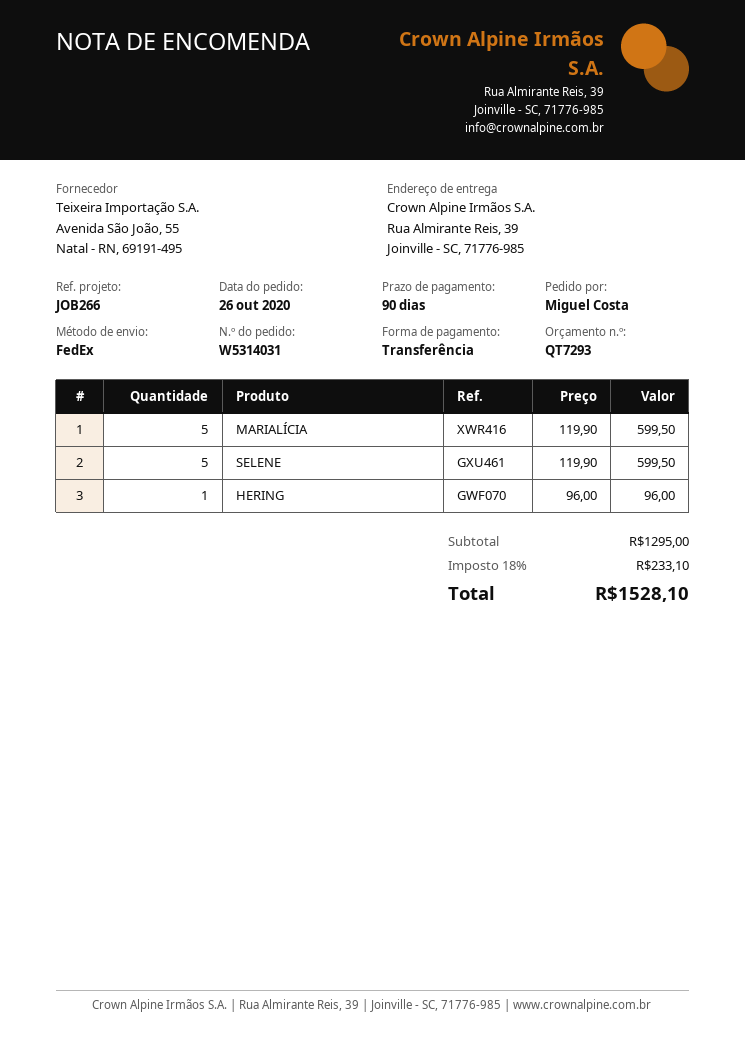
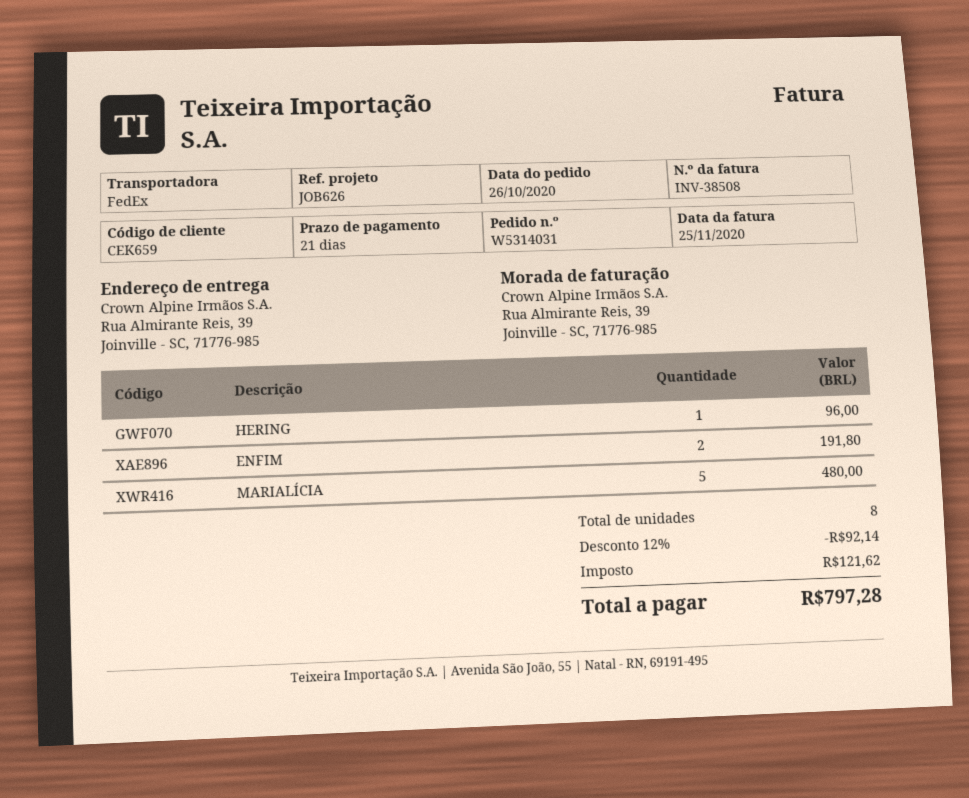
payment terms: 90 days -> 21 days
reference: JOB266 -> JOB626
MARIALÍCIA: 5 for 599.50 -> 5 for 480.00
SELENE: 5 for 599.50 -> none
ENFIM: none -> 2 for 191.80
discount: none -> 12% = 92.14
tax: 233.10 -> 121.62
total: 1528.10 -> 797.28

